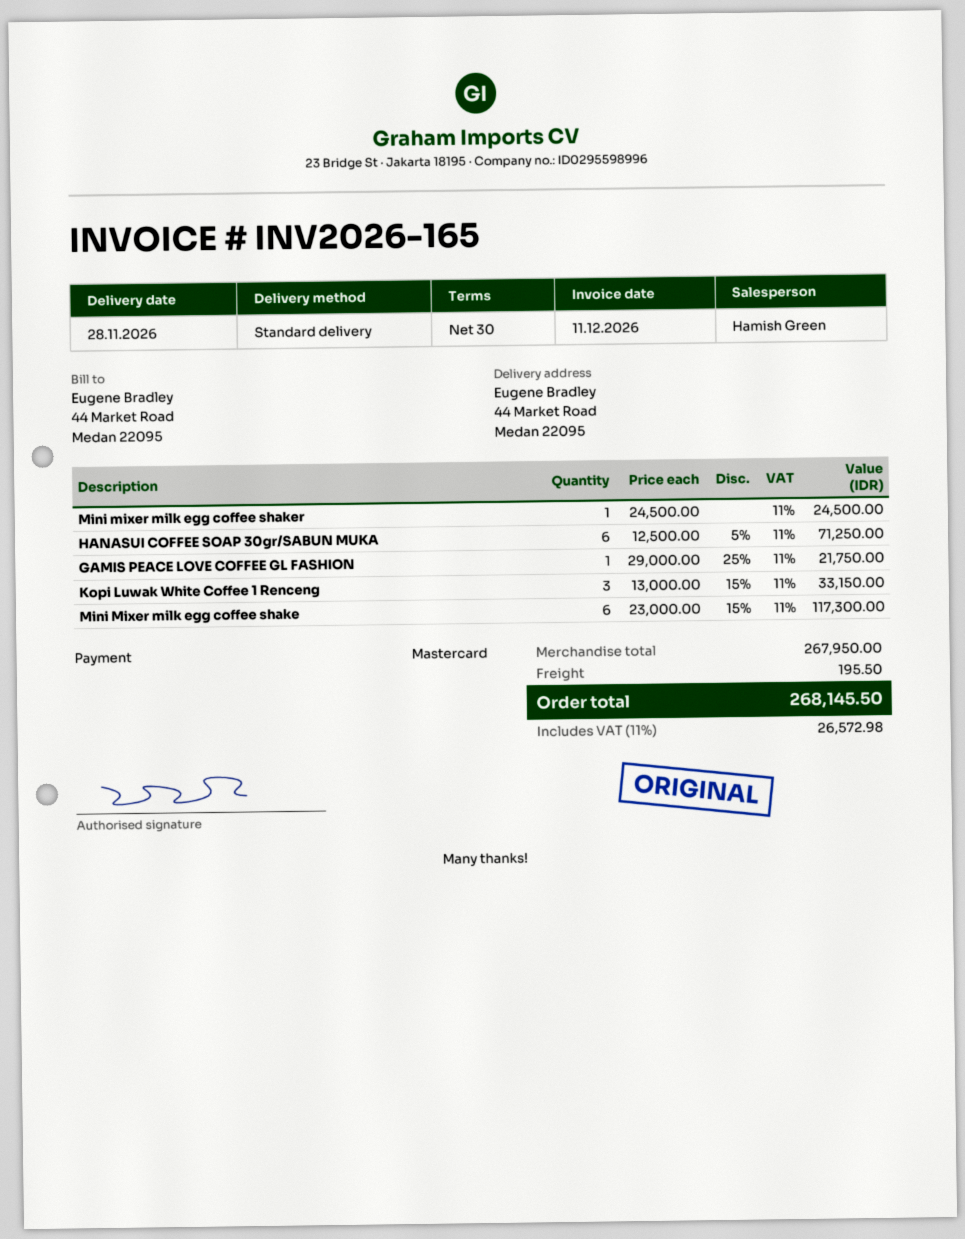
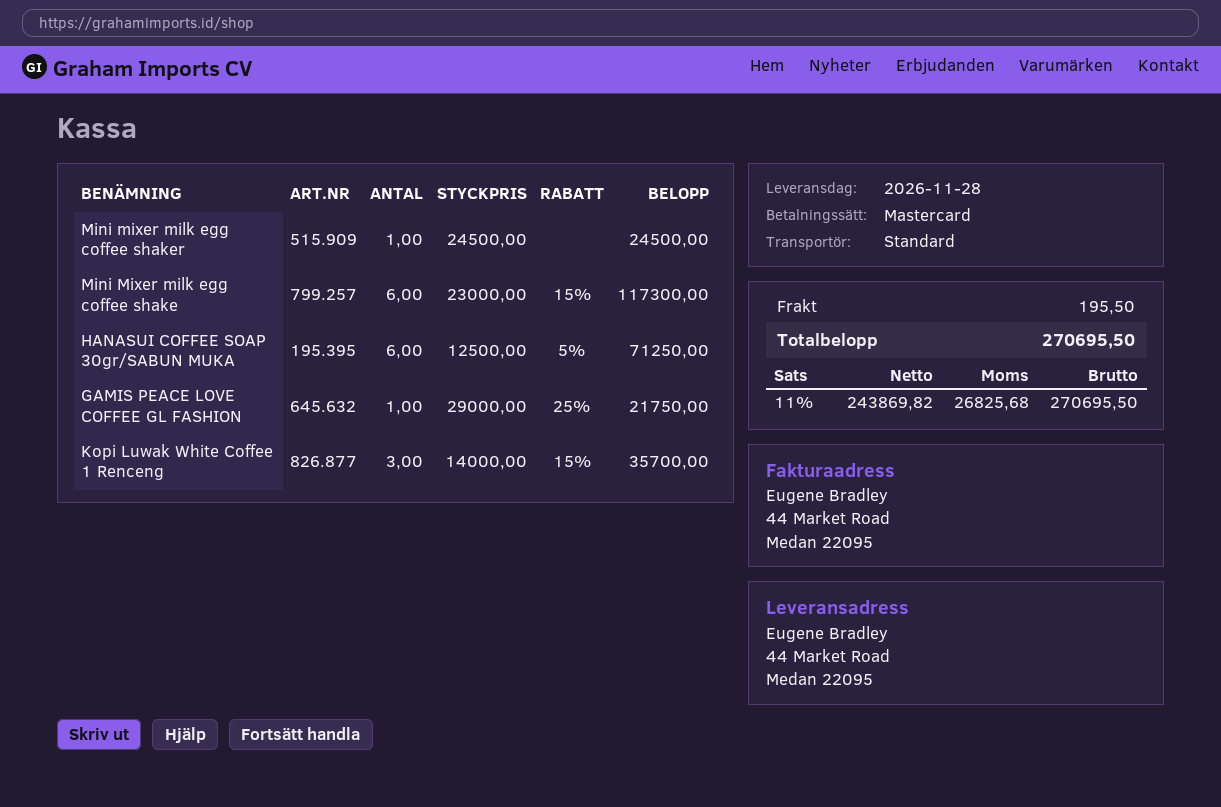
Kopi Luwak White Coffee 1 Renceng: 3 x 13000.00 - 15% = 33150.00 -> 3 x 14000.00 - 15% = 35700.00
tax: 11% = 26572.98 -> 11% = 26825.68
total: 268145.50 -> 270695.50

